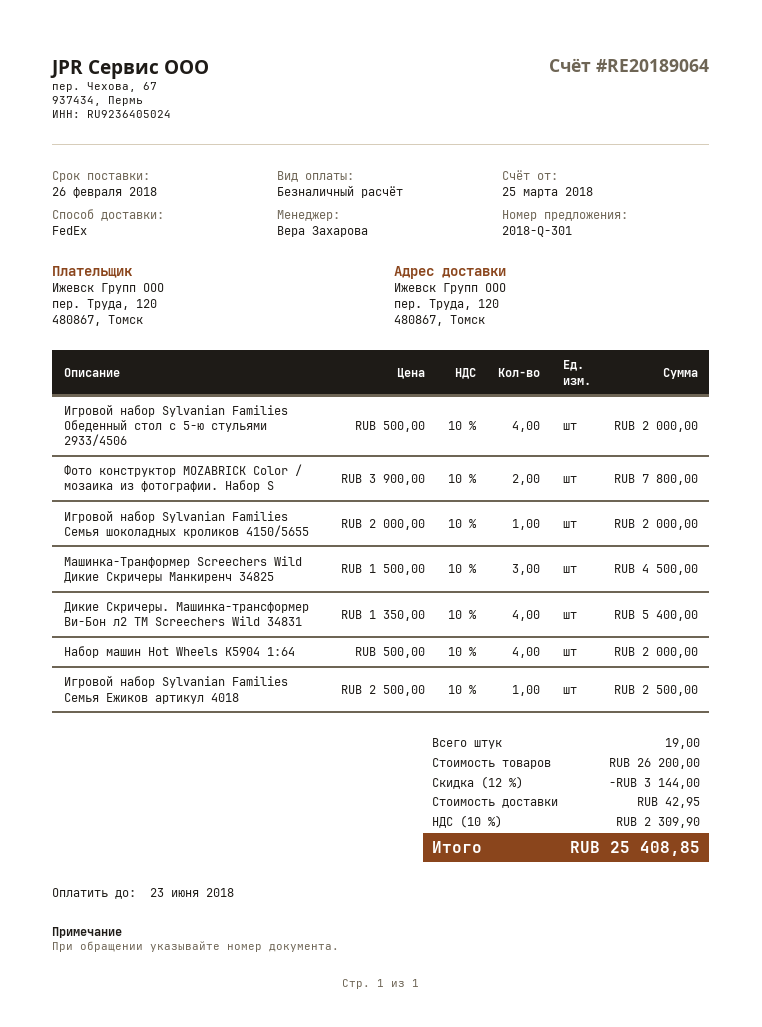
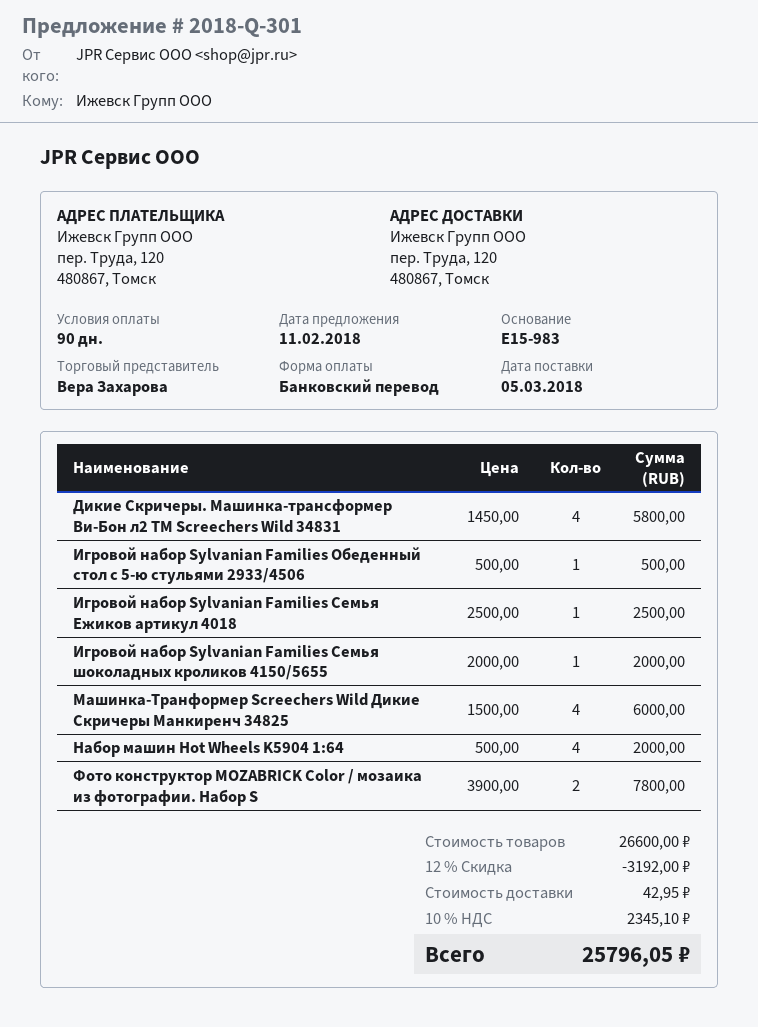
delivery date: 2018-02-26 -> 2018-03-05
Игровой набор Sylvanian Families Обеденный стол с 5-ю стульями 2933/4506: 4 x 500.00 = 2000.00 -> 1 x 500.00 = 500.00
Машинка-Транформер Screechers Wild Дикие Скричеры Манкиренч 34825: 3 x 1500.00 = 4500.00 -> 4 x 1500.00 = 6000.00
Дикие Скричеры. Машинка-трансформер Ви-Бон л2 ТМ Screechers Wild 34831: 4 x 1350.00 = 5400.00 -> 4 x 1450.00 = 5800.00
subtotal: 26200.00 -> 26600.00
discount: 12% = 3144.00 -> 12% = 3192.00
tax: 10% = 2309.90 -> 10% = 2345.10
total: 25408.85 -> 25796.05

